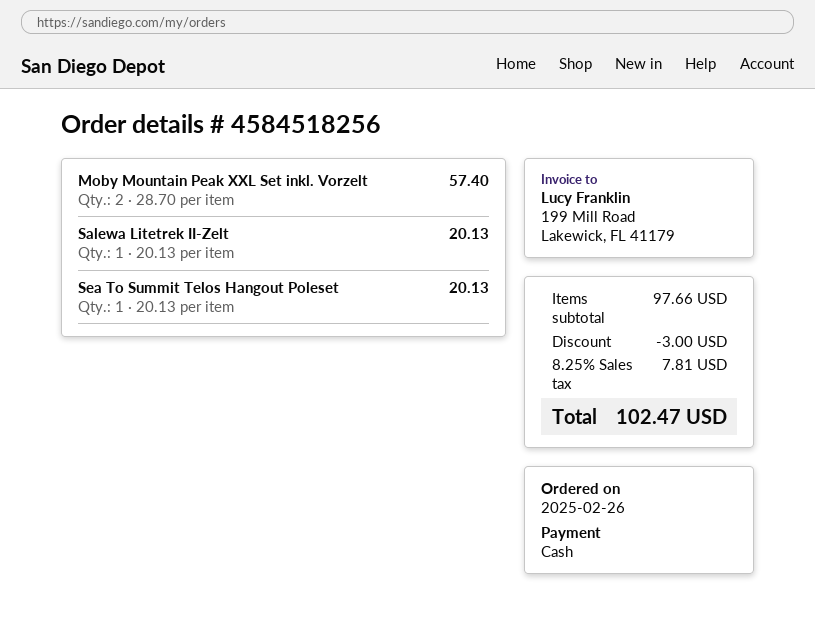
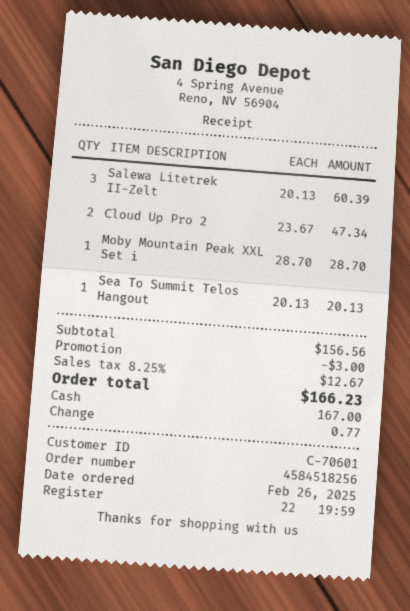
Moby Mountain Peak XXL Set inkl. Vorzelt: 2 x 28.70 = 57.40 -> 1 x 28.70 = 28.70
Salewa Litetrek II-Zelt: 1 x 20.13 = 20.13 -> 3 x 20.13 = 60.39
Cloud Up Pro 2: none -> 2 x 23.67 = 47.34
subtotal: 97.66 -> 156.56
tax: 8.25% = 7.81 -> 8.25% = 12.67
total: 102.47 -> 166.23

